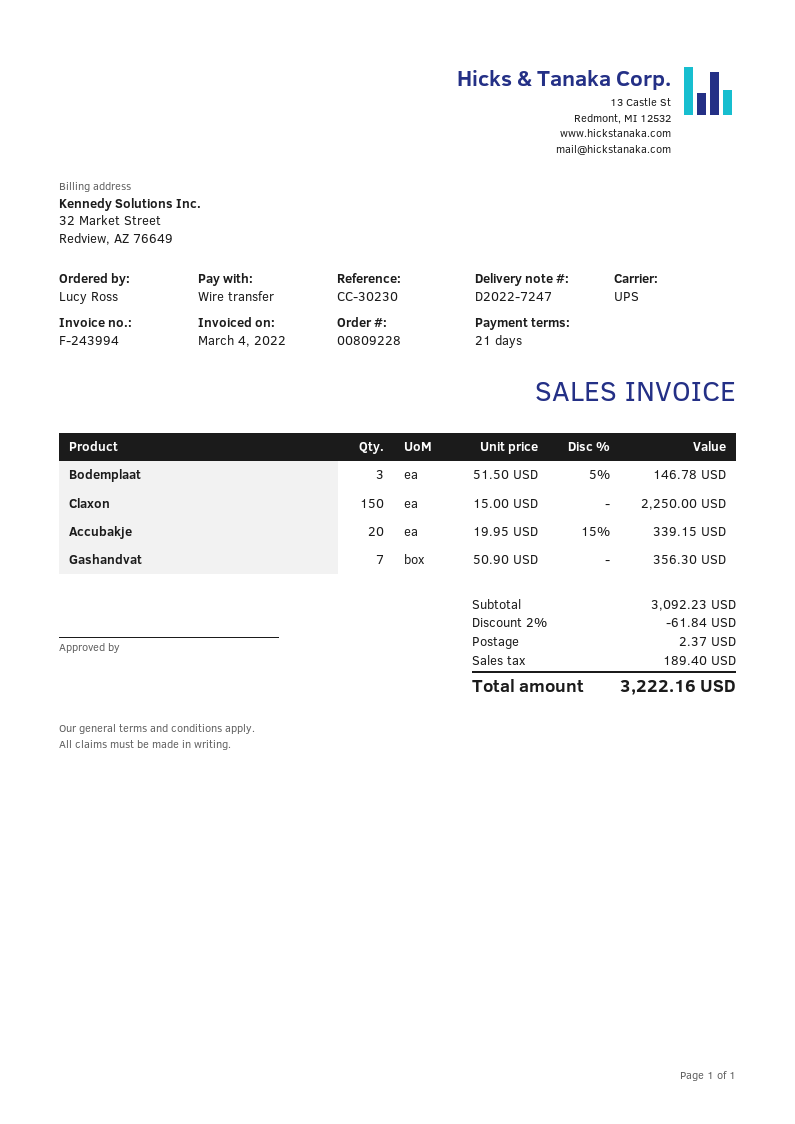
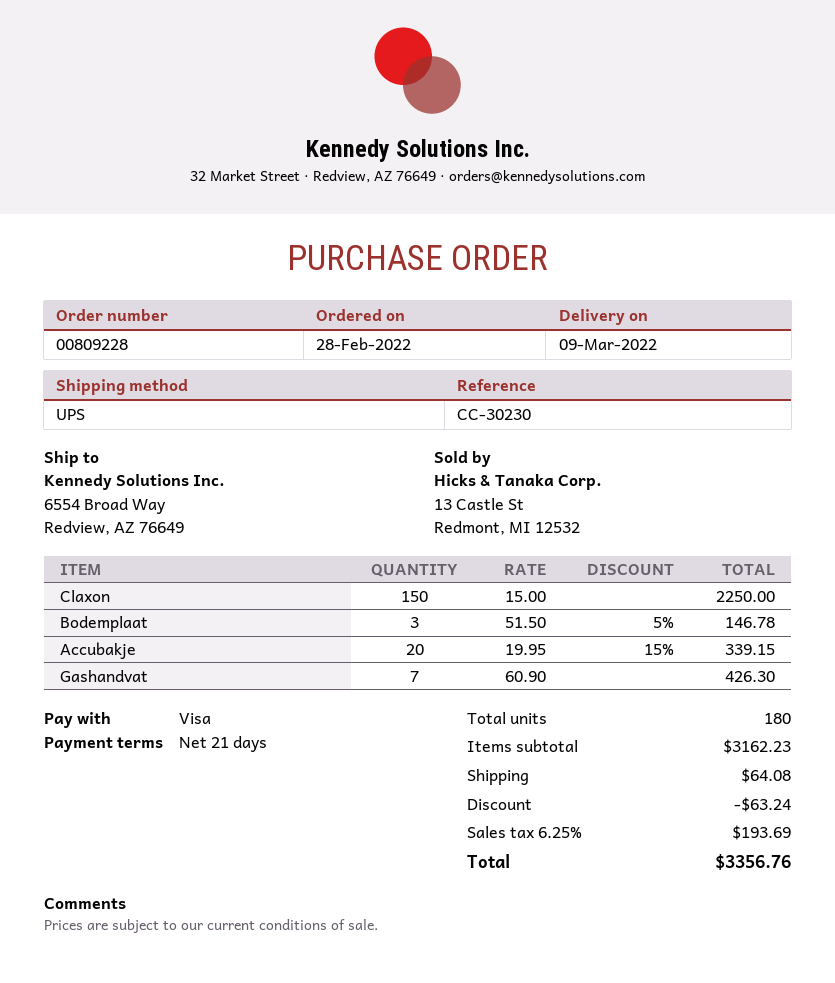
payment method: bank transfer -> Visa
Gashandvat: 7 x 50.90 = 356.30 -> 7 x 60.90 = 426.30
subtotal: 3092.23 -> 3162.23
discount: 61.84 -> 63.24
shipping: 2.37 -> 64.08
tax: 189.40 -> 193.69
total: 3222.16 -> 3356.76

